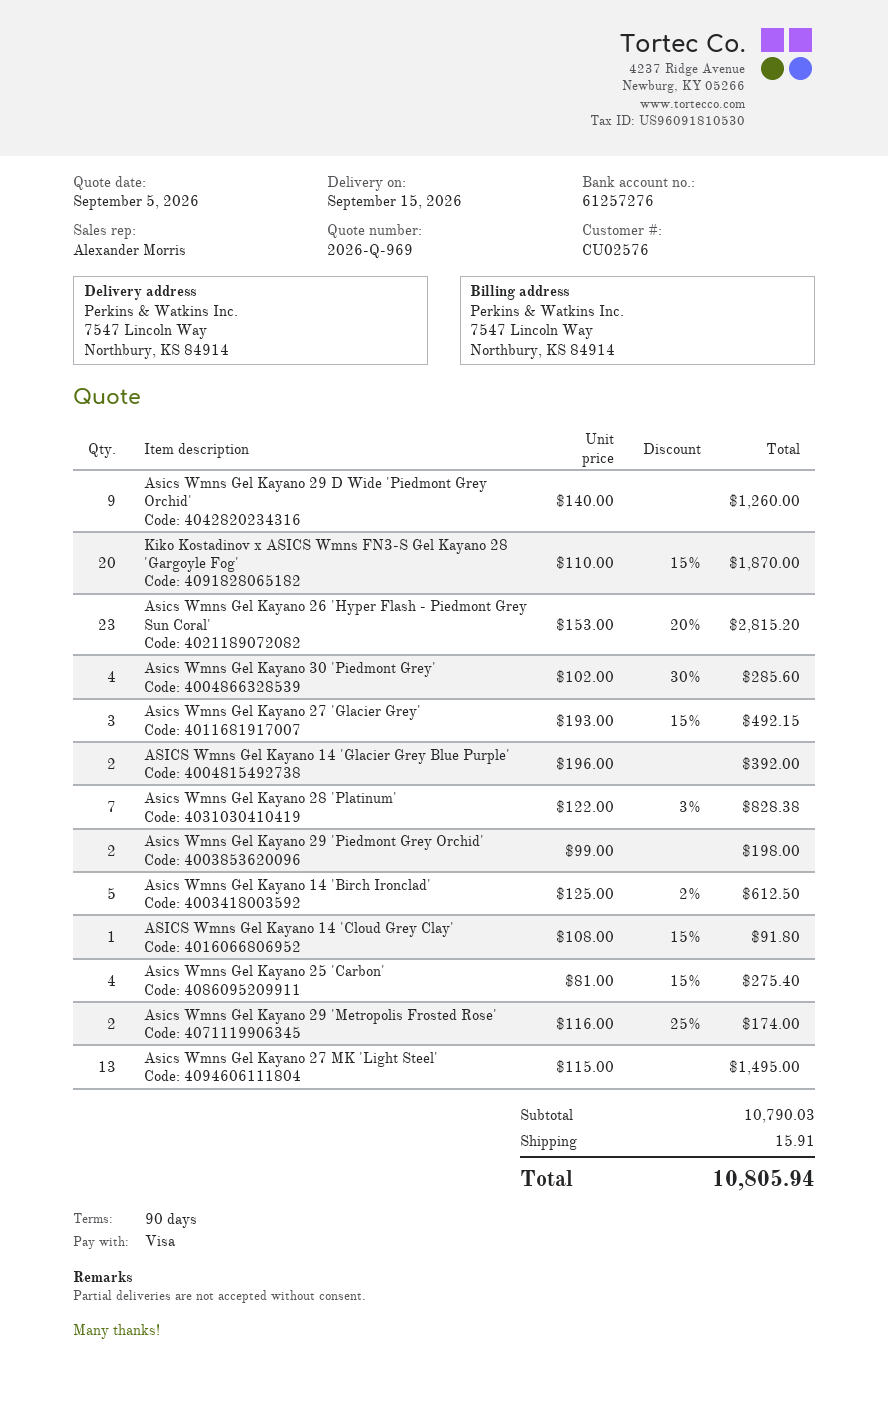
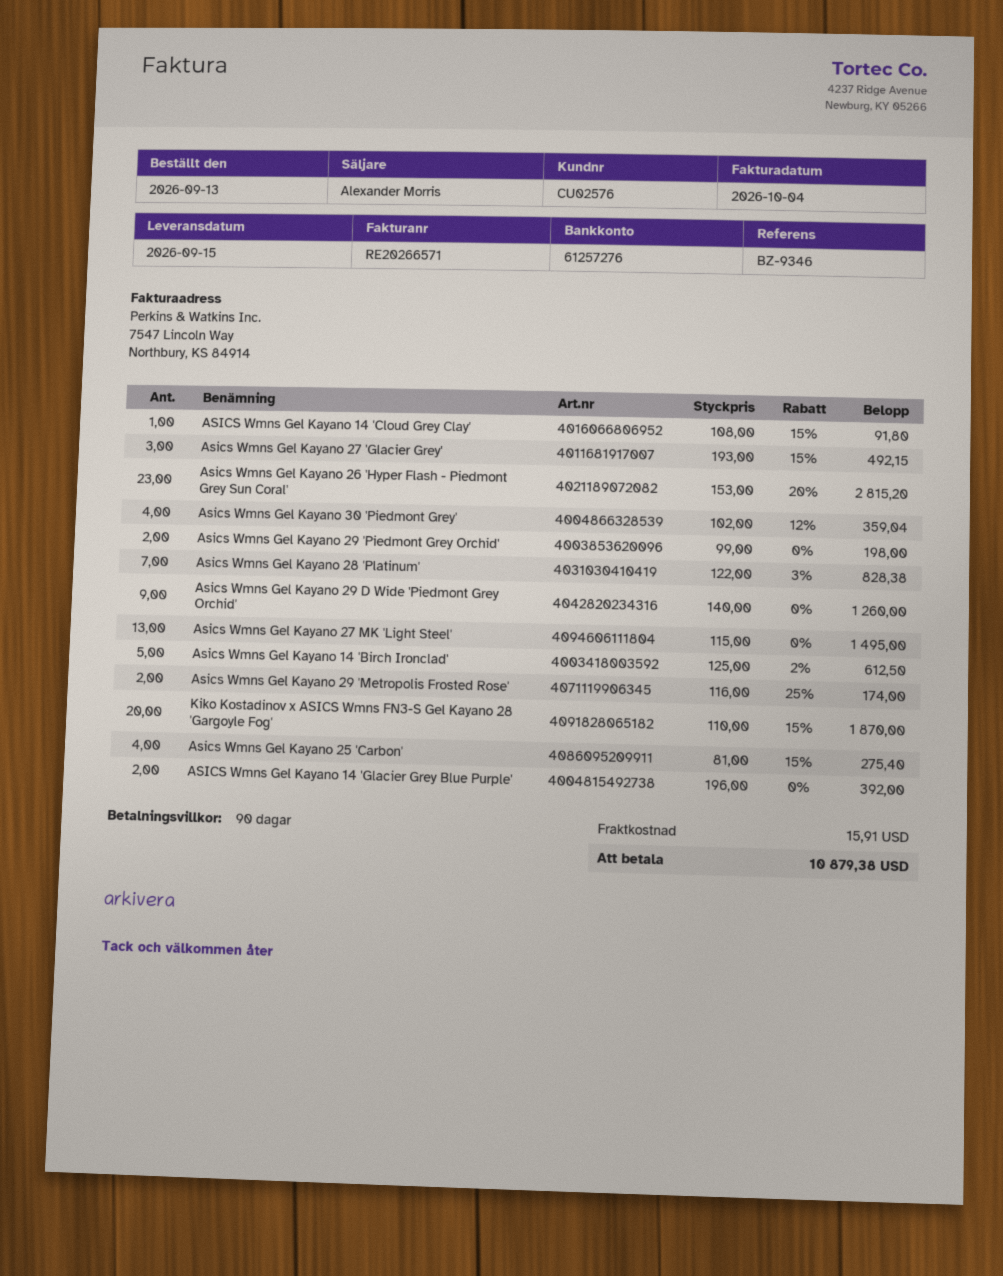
Asics Wmns Gel Kayano 30 'Piedmont Grey': 4 x 102.00 - 30% = 285.60 -> 4 x 102.00 - 12% = 359.04
total: 10805.94 -> 10879.38

